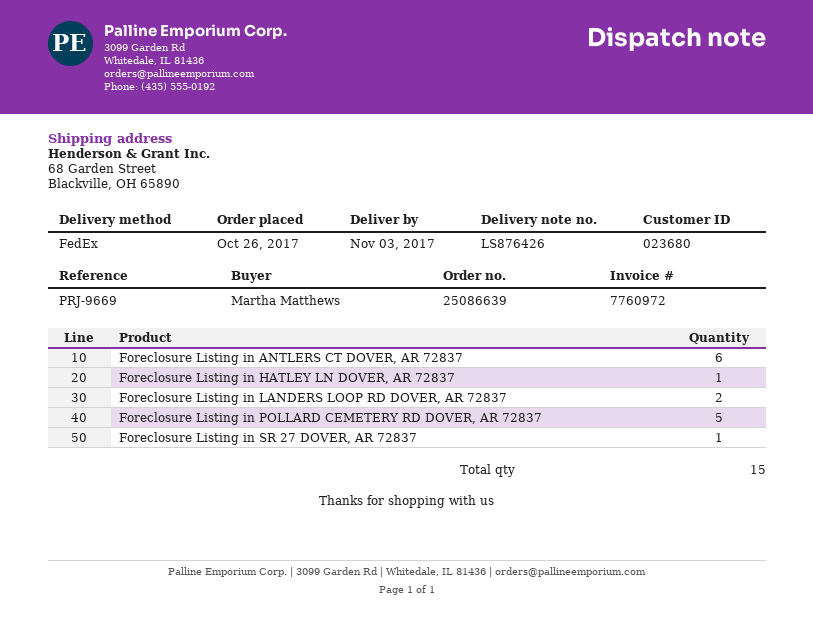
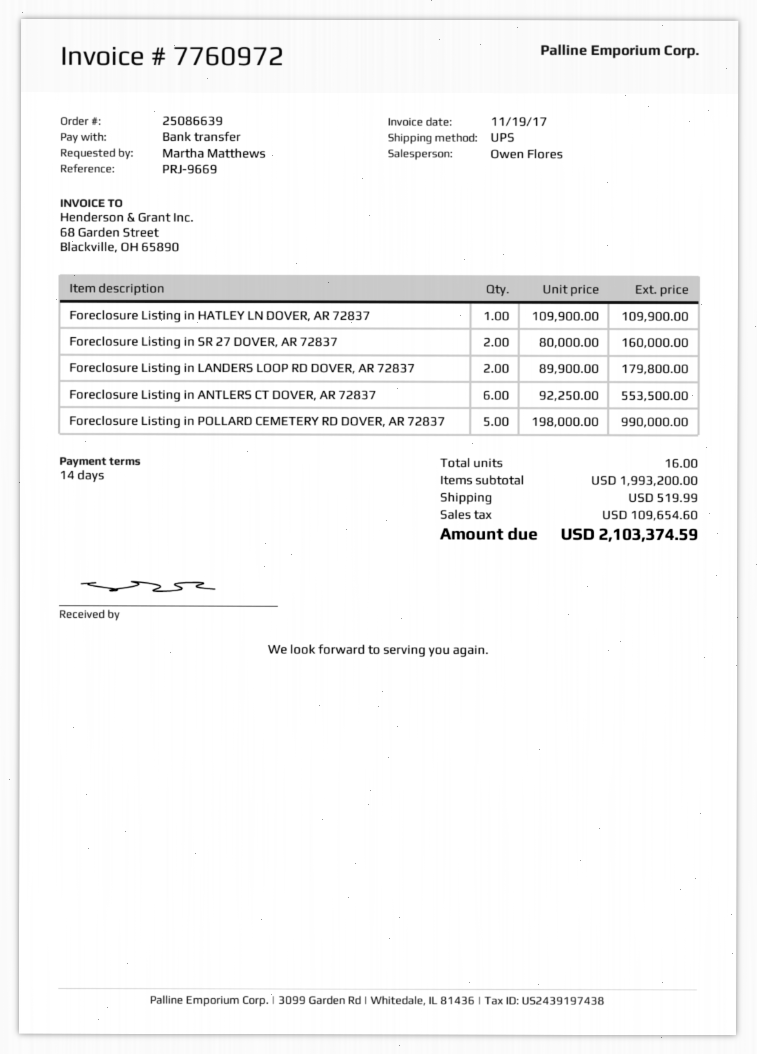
shipping method: FedEx -> UPS
Foreclosure Listing in SR 27 DOVER, AR 72837: 1 -> 2
total quantity: 15 -> 16

